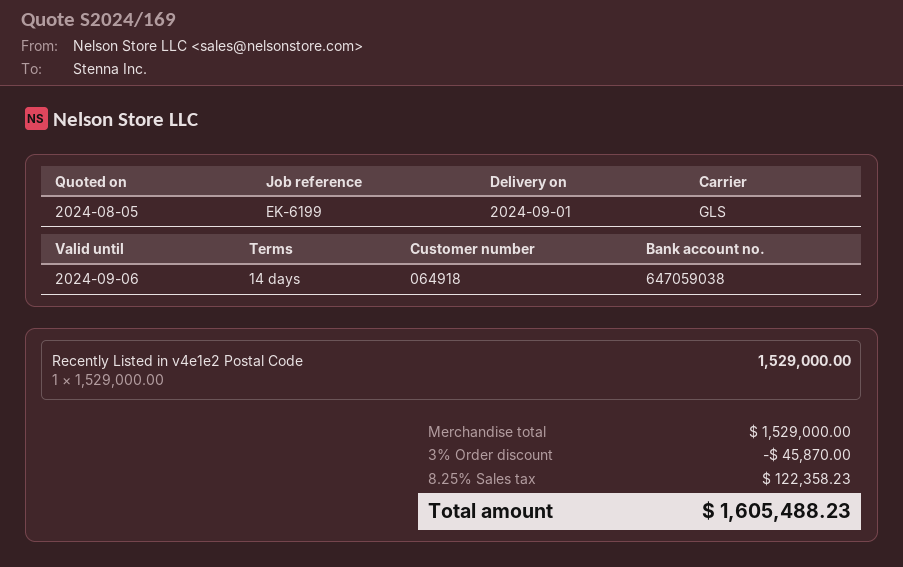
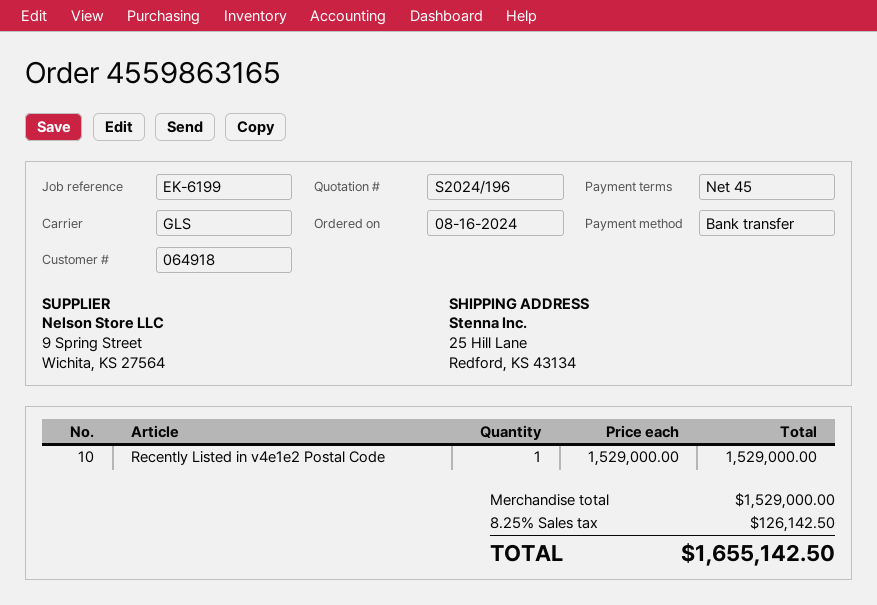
quote number: S2024/169 -> S2024/196
payment terms: 14 days -> 45 days
discount: 3% = 45870.00 -> none
tax: 8.25% = 122358.23 -> 8.25% = 126142.50
total: 1605488.23 -> 1655142.50

